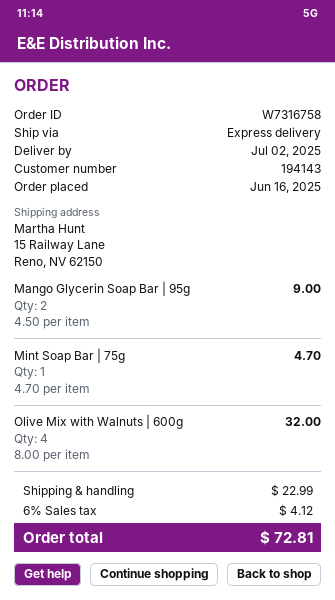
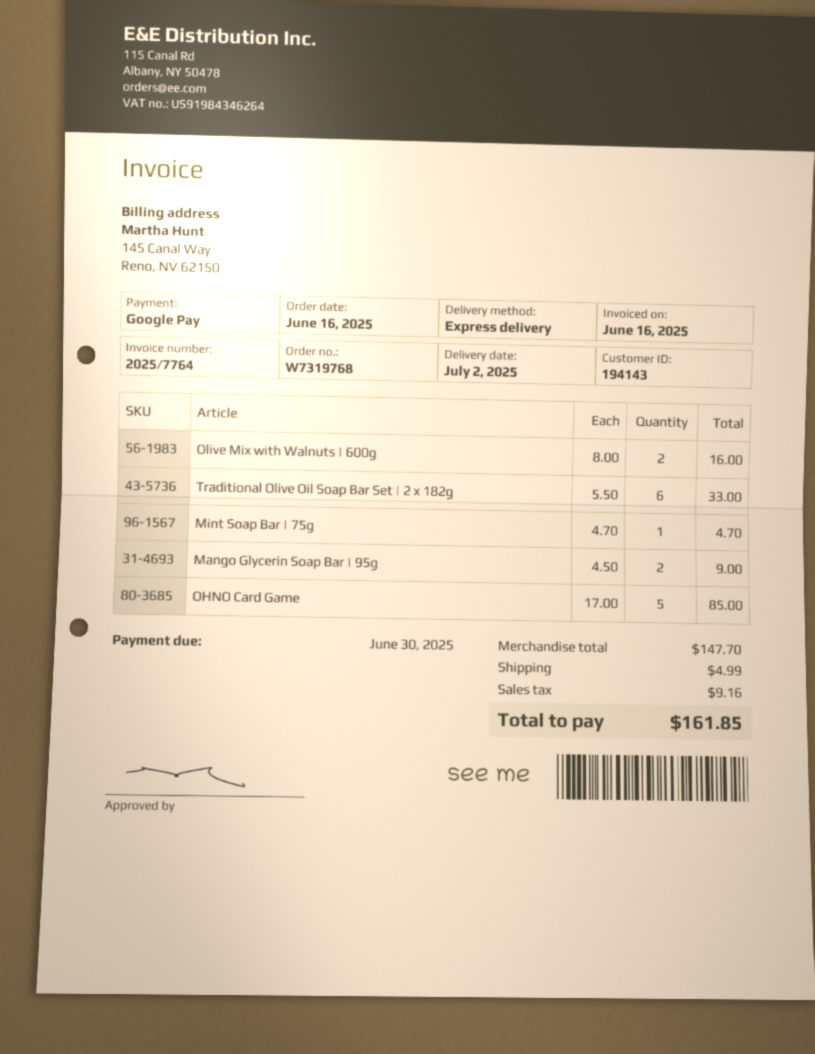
order number: W7316758 -> W7319768
Olive Mix with Walnuts | 600g: 4 x 8.00 = 32.00 -> 2 x 8.00 = 16.00
Traditional Olive Oil Soap Bar Set | 2 x 182g: none -> 6 x 5.50 = 33.00
OHNO Card Game: none -> 5 x 17.00 = 85.00
shipping: 22.99 -> 4.99
tax: 4.12 -> 9.16
total: 72.81 -> 161.85

